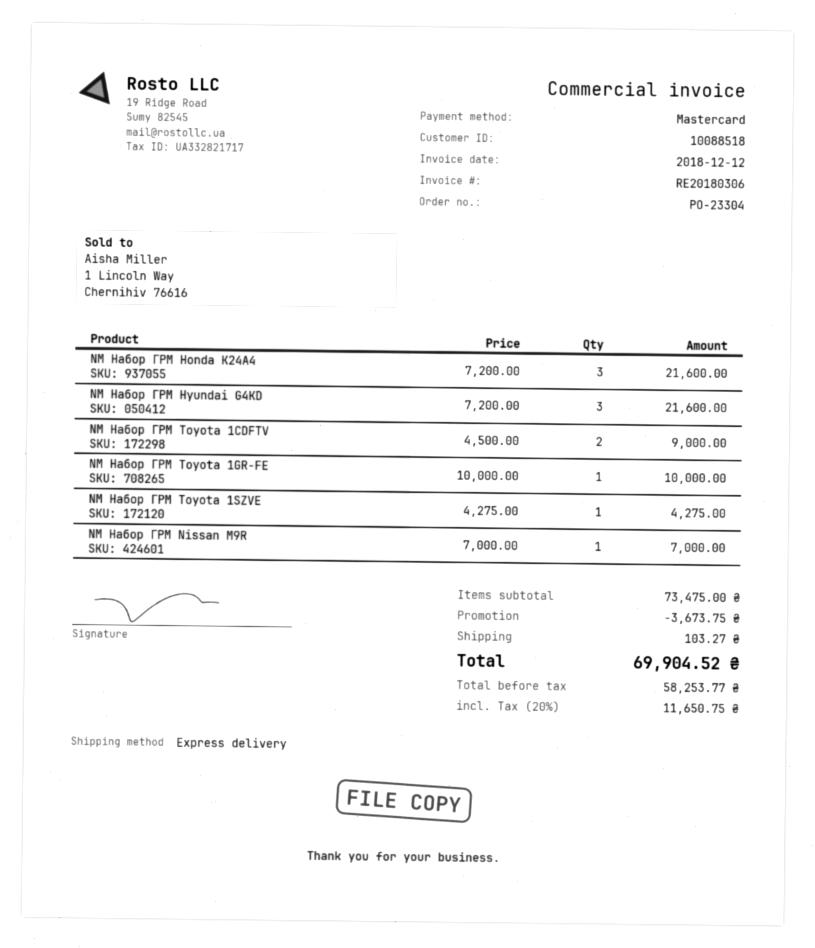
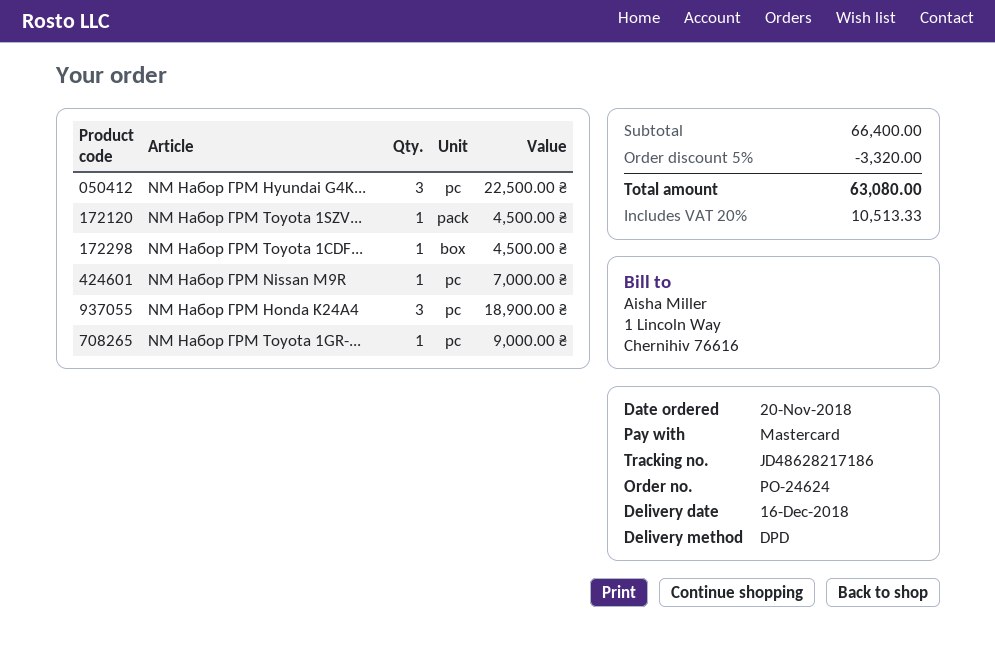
order number: PO-23304 -> PO-24624
shipping method: express -> DPD
NM Набор ГРМ Honda K24A4: 3 for 21600.00 -> 3 for 18900.00
NM Набор ГРМ Hyundai G4KD: 3 for 21600.00 -> 3 for 22500.00
NM Набор ГРМ Toyota 1CDFTV: 2 for 9000.00 -> 1 for 4500.00
NM Набор ГРМ Toyota 1GR-FE: 1 for 10000.00 -> 1 for 9000.00
NM Набор ГРМ Toyota 1SZVE: 1 for 4275.00 -> 1 for 4500.00
subtotal: 73475.00 -> 66400.00
discount: 3673.75 -> 3320.00
shipping: 103.27 -> none
tax: 20% = 11650.75 -> 20% = 10513.33
total: 69904.52 -> 63080.00

